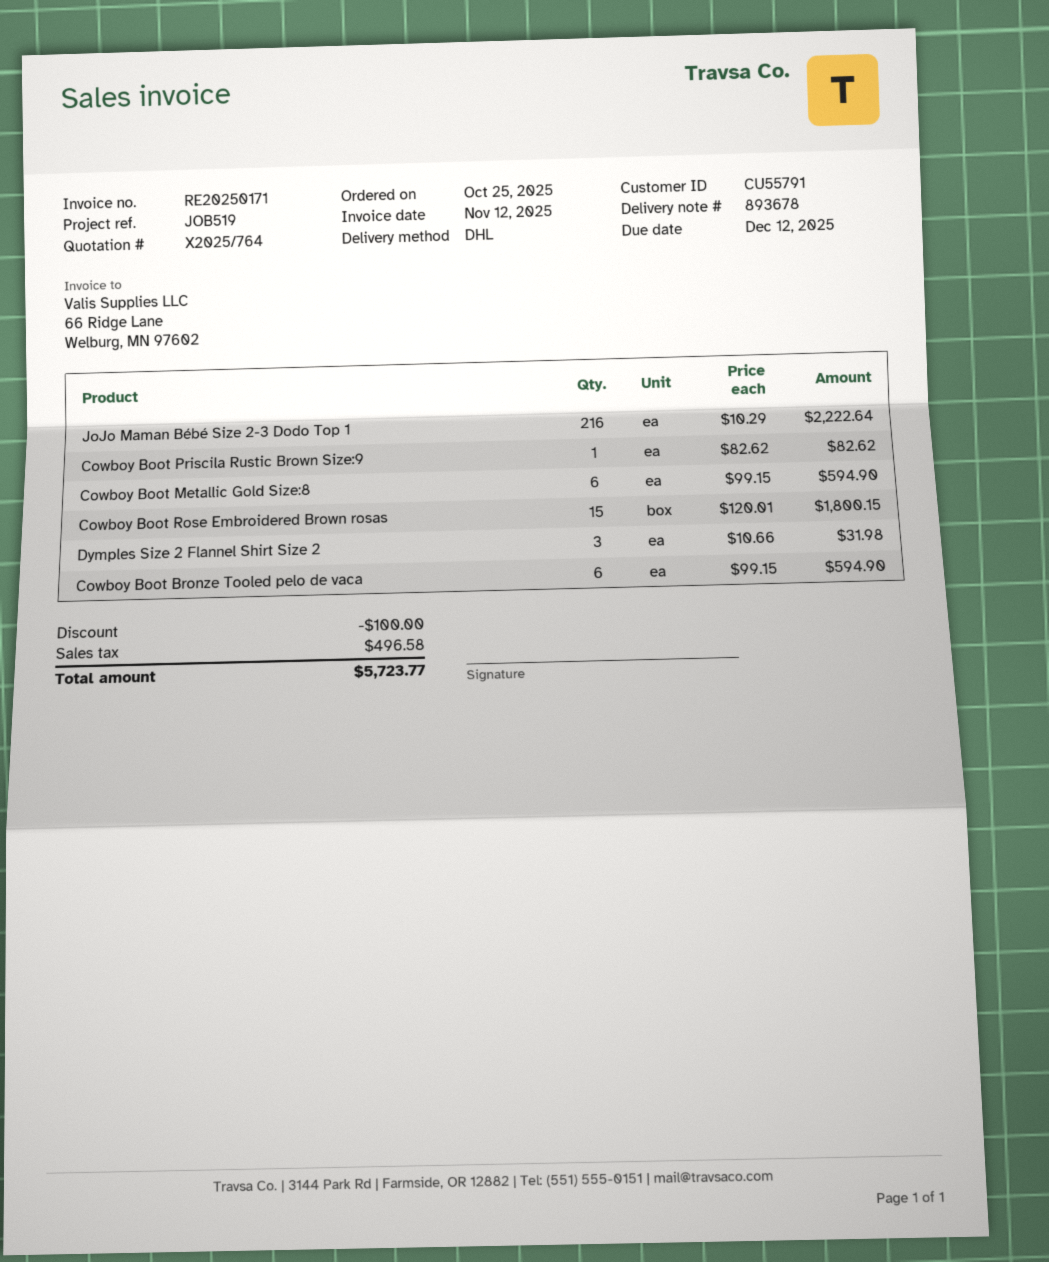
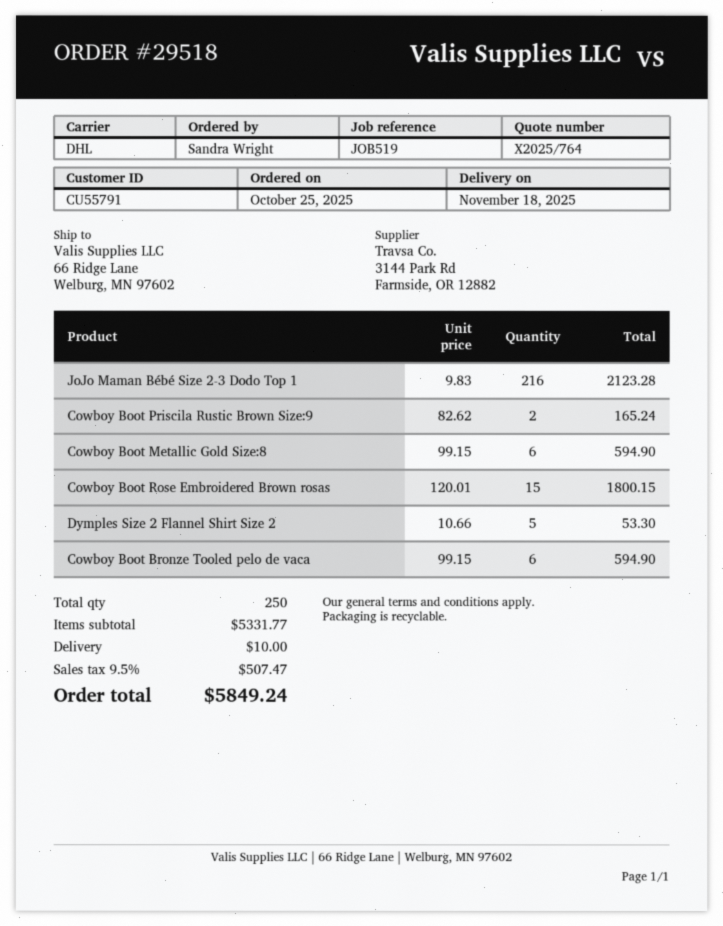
JoJo Maman Bébé Size 2-3 Dodo Top 1: 216 x 10.29 = 2222.64 -> 216 x 9.83 = 2123.28
Cowboy Boot Priscila Rustic Brown Size:9: 1 x 82.62 = 82.62 -> 2 x 82.62 = 165.24
Dymples Size 2 Flannel Shirt Size 2: 3 x 10.66 = 31.98 -> 5 x 10.66 = 53.30
discount: 100.00 -> none
shipping: none -> 10.00
tax: 496.58 -> 507.47
total: 5723.77 -> 5849.24

